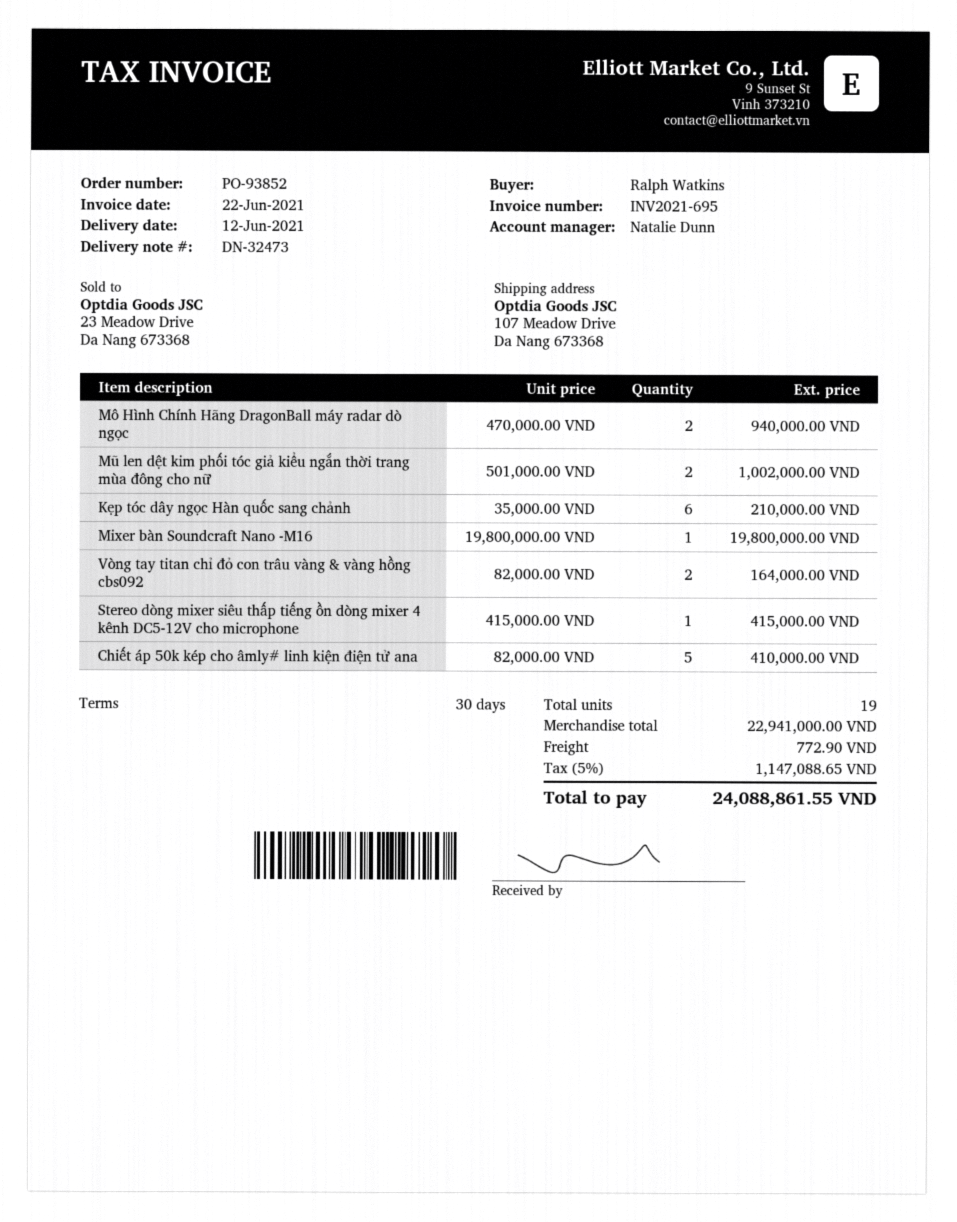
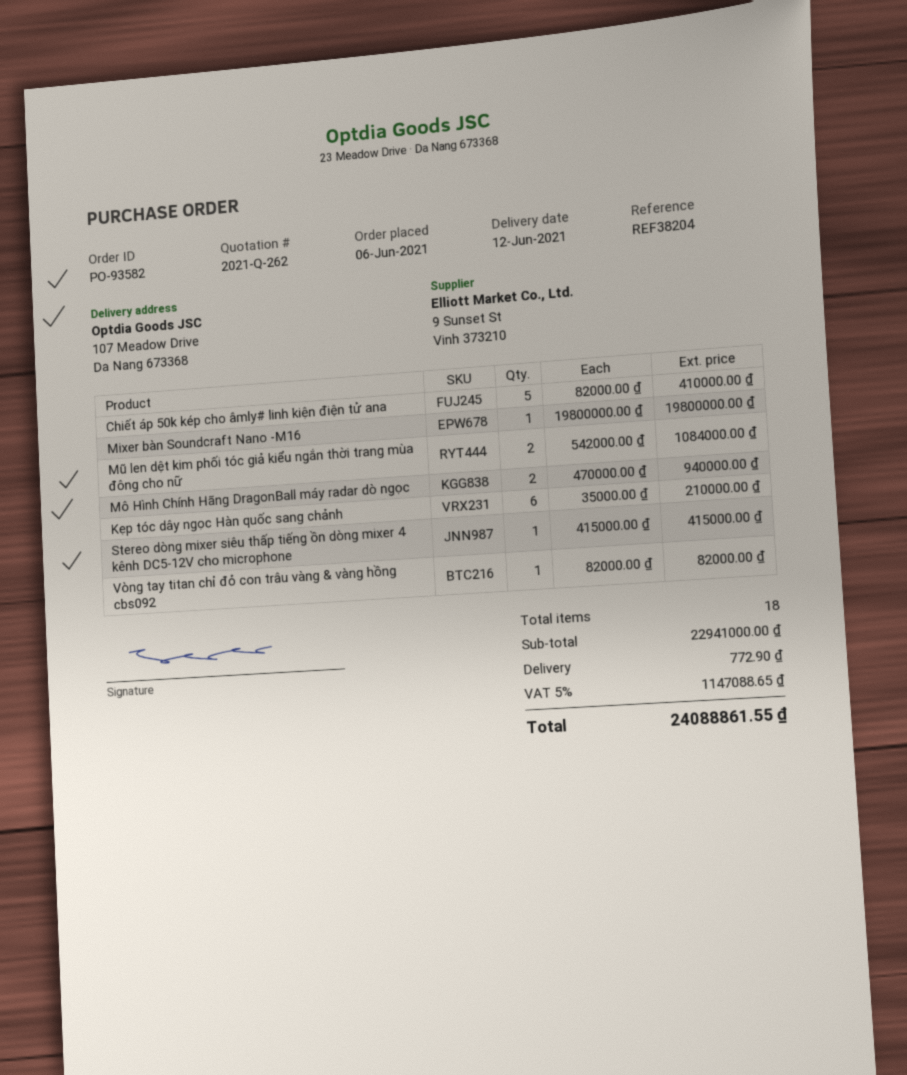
order number: PO-93852 -> PO-93582
Mũ len dệt kim phối tóc giả kiểu ngắn thời trang mùa đông cho nữ: 2 x 501000.00 = 1002000.00 -> 2 x 542000.00 = 1084000.00
Vòng tay titan chỉ đỏ con trâu vàng & vàng hồng cbs092: 2 x 82000.00 = 164000.00 -> 1 x 82000.00 = 82000.00
total quantity: 19 -> 18

